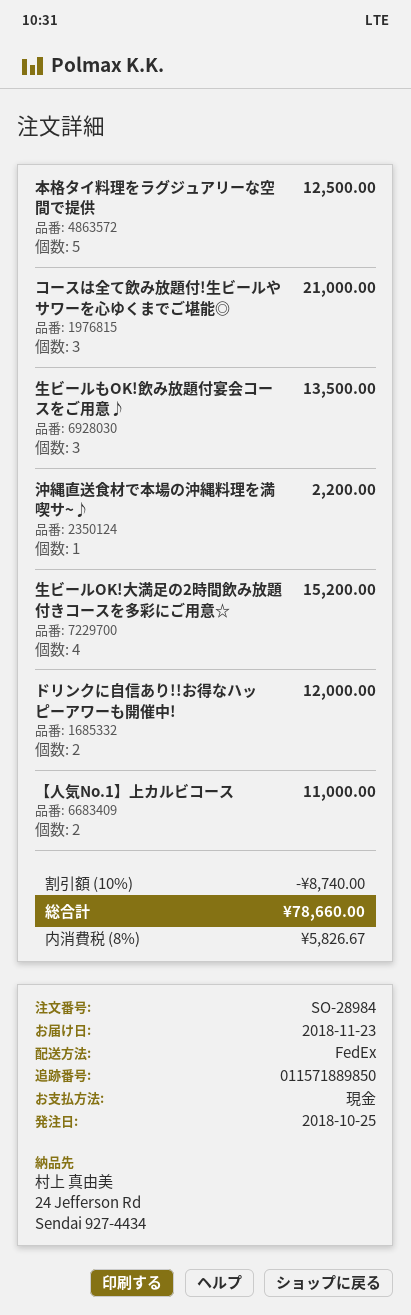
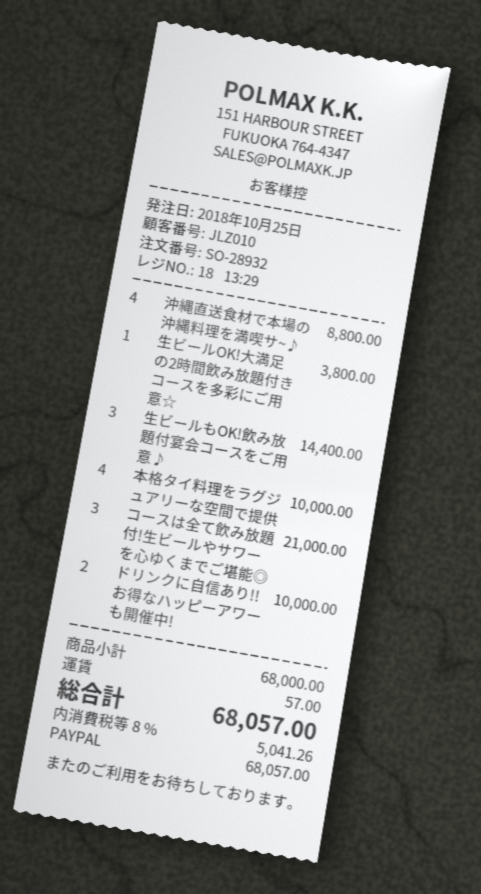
order number: SO-28984 -> SO-28932
payment method: cash -> PayPal
本格タイ料理をラグジュアリーな空間で提供: 5 for 12500.00 -> 4 for 10000.00
生ビールもOK!飲み放題付宴会コースをご用意♪: 3 for 13500.00 -> 3 for 14400.00
沖縄直送食材で本場の沖縄料理を満喫サ~♪: 1 for 2200.00 -> 4 for 8800.00
生ビールOK!大満足の2時間飲み放題付きコースを多彩にご用意☆: 4 for 15200.00 -> 1 for 3800.00
ドリンクに自信あり!!お得なハッピーアワーも開催中!: 2 for 12000.00 -> 2 for 10000.00
【人気No.1】上カルビコース: 2 for 11000.00 -> none
discount: 10% = 8740.00 -> none
shipping: none -> 57.00
tax: 8% = 5826.67 -> 8% = 5041.26
total: 78660.00 -> 68057.00

